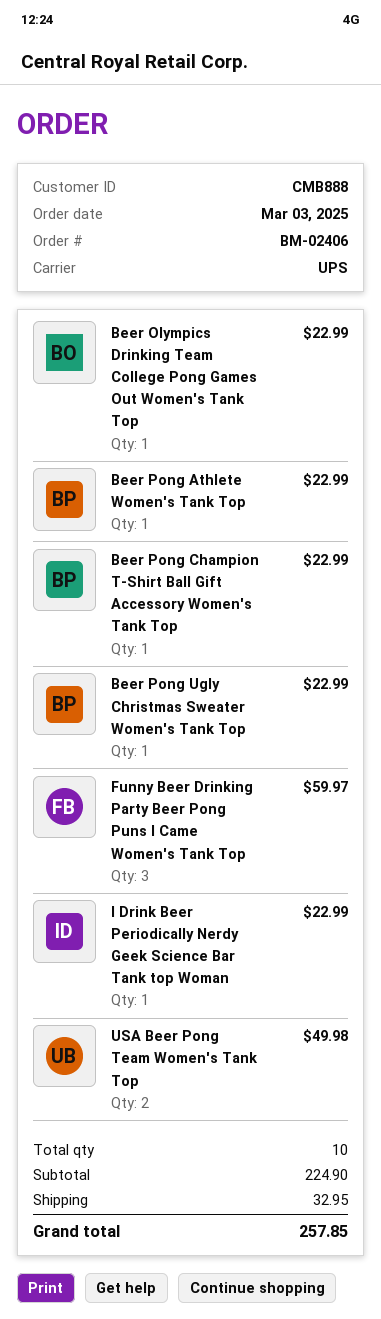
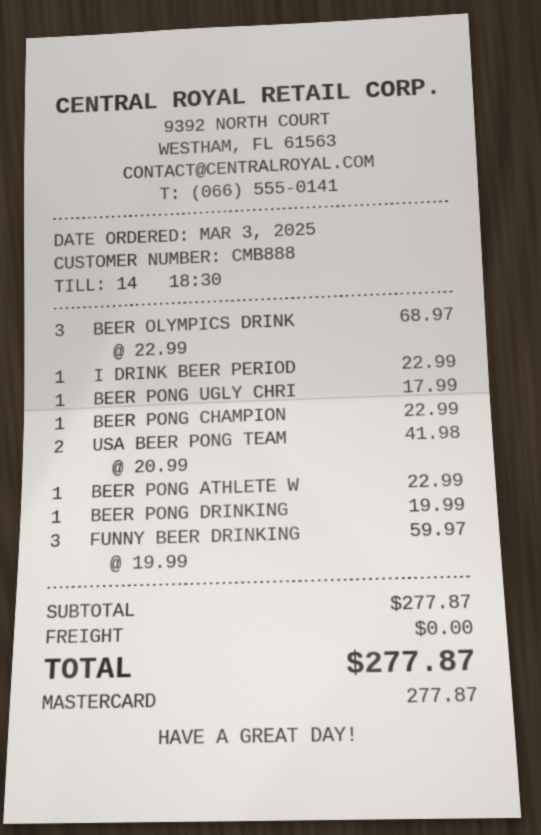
Beer Olympics Drinking Team College Pong Games Out Women's Tank Top: 1 for 22.99 -> 3 for 68.97
Beer Pong Ugly Christmas Sweater Women's Tank Top: 1 for 22.99 -> 1 for 17.99
USA Beer Pong Team Women's Tank Top: 2 for 49.98 -> 2 for 41.98
BEER PONG DRINKING: none -> 1 for 19.99
subtotal: 224.90 -> 277.87
shipping: 32.95 -> 0.00
total: 257.85 -> 277.87

